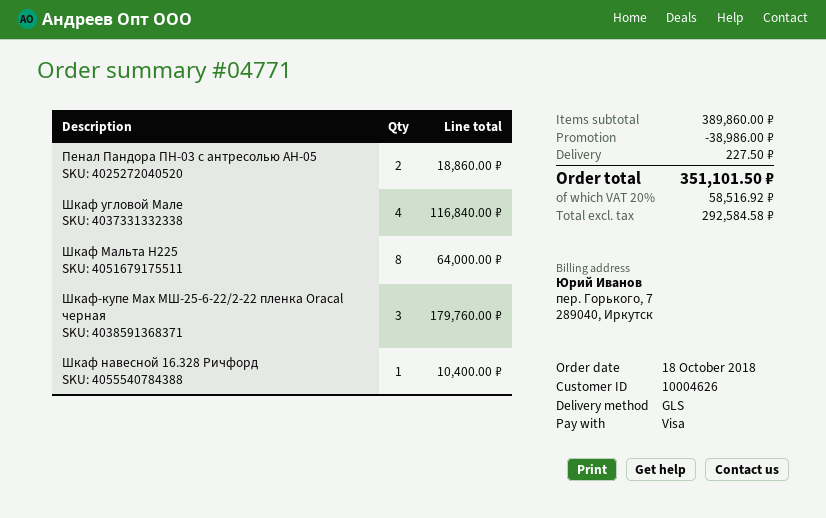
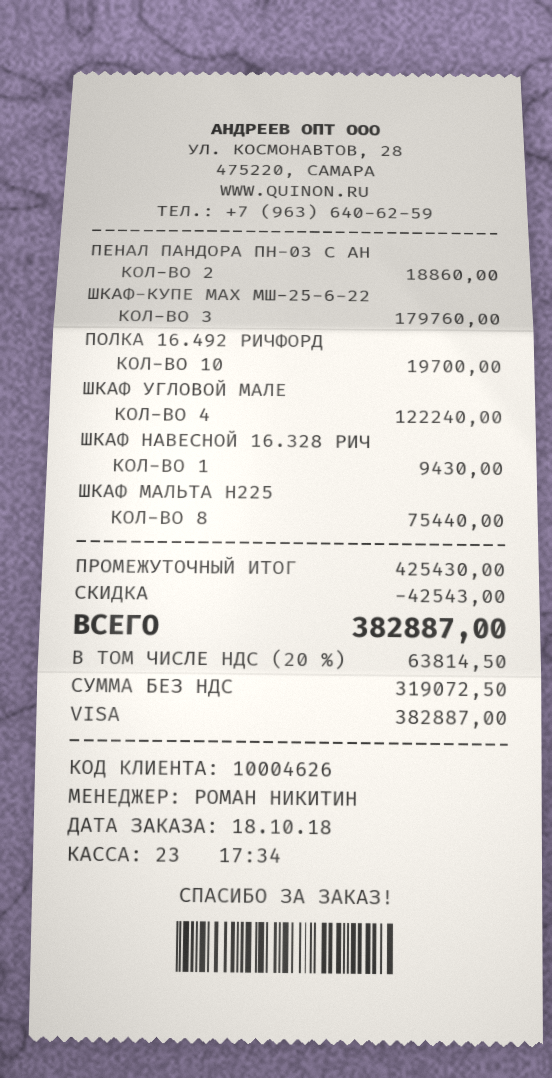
Шкаф угловой Мале: 4 for 116840.00 -> 4 for 122240.00
Шкаф Мальта H225: 8 for 64000.00 -> 8 for 75440.00
Шкаф навесной 16.328 Ричфорд: 1 for 10400.00 -> 1 for 9430.00
ПОЛКА 16.492 РИЧФОРД: none -> 10 for 19700.00
subtotal: 389860.00 -> 425430.00
discount: 38986.00 -> 42543.00
shipping: 227.50 -> none
net: 292584.58 -> 319072.50
tax: 20% = 58516.92 -> 20% = 63814.50
total: 351101.50 -> 382887.00

